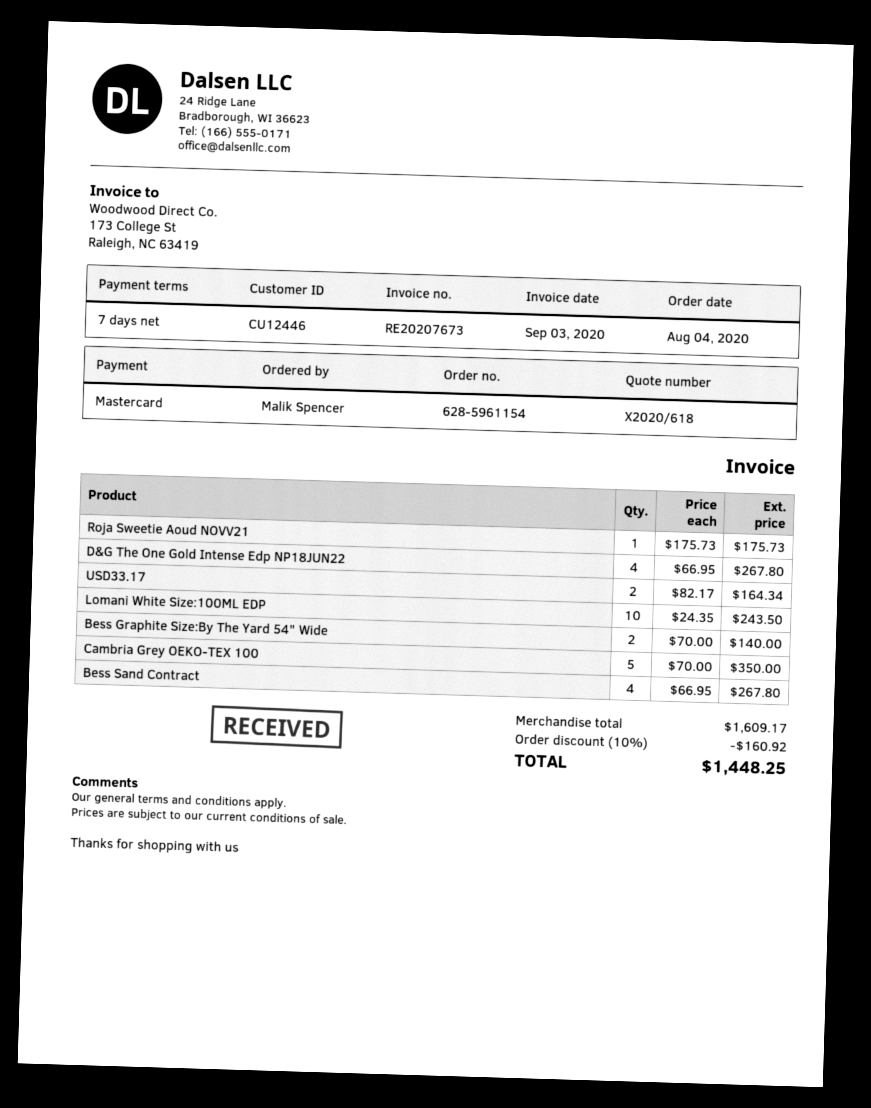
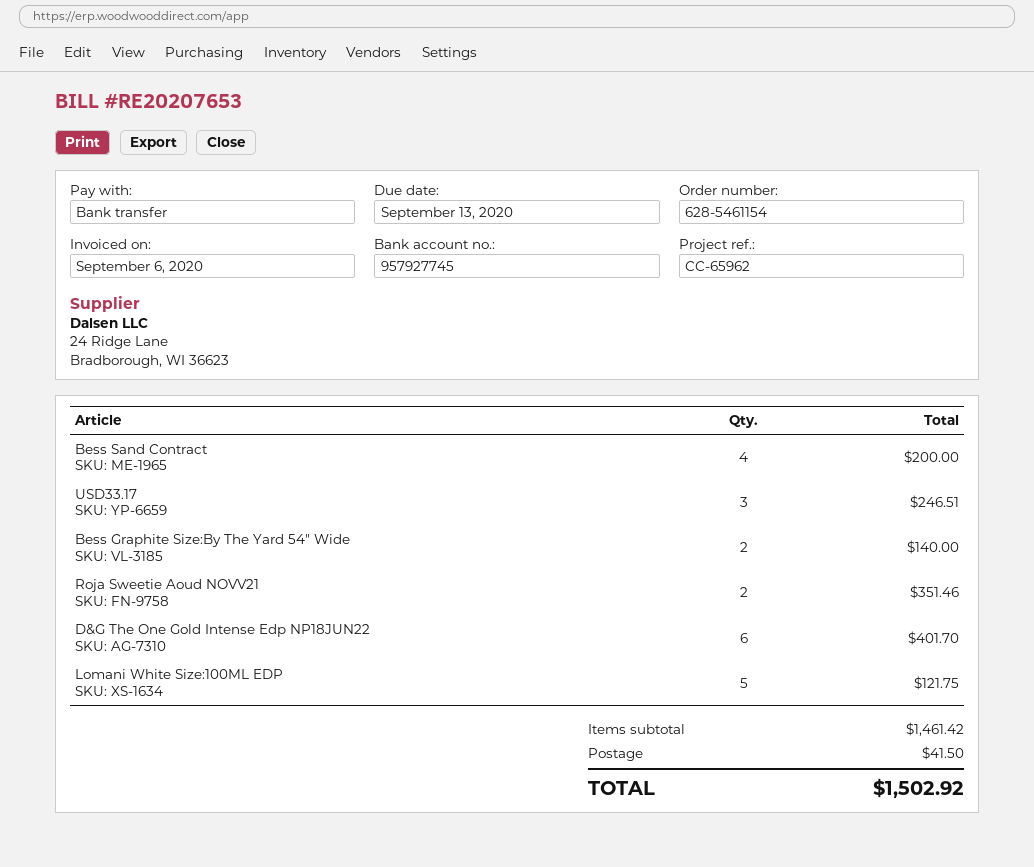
order number: 628-5961154 -> 628-5461154
invoice number: RE20207673 -> RE20207653
invoice date: 2020-09-03 -> 2020-09-06
payment method: Mastercard -> bank transfer
Roja Sweetie Aoud NOVV21: 1 for 175.73 -> 2 for 351.46
D&G The One Gold Intense Edp NP18JUN22: 4 for 267.80 -> 6 for 401.70
USD33.17: 2 for 164.34 -> 3 for 246.51
Lomani White Size:100ML EDP: 10 for 243.50 -> 5 for 121.75
Cambria Grey OEKO-TEX 100: 5 for 350.00 -> none
Bess Sand Contract: 4 for 267.80 -> 4 for 200.00
subtotal: 1609.17 -> 1461.42
discount: 10% = 160.92 -> none
shipping: none -> 41.50
total: 1448.25 -> 1502.92

